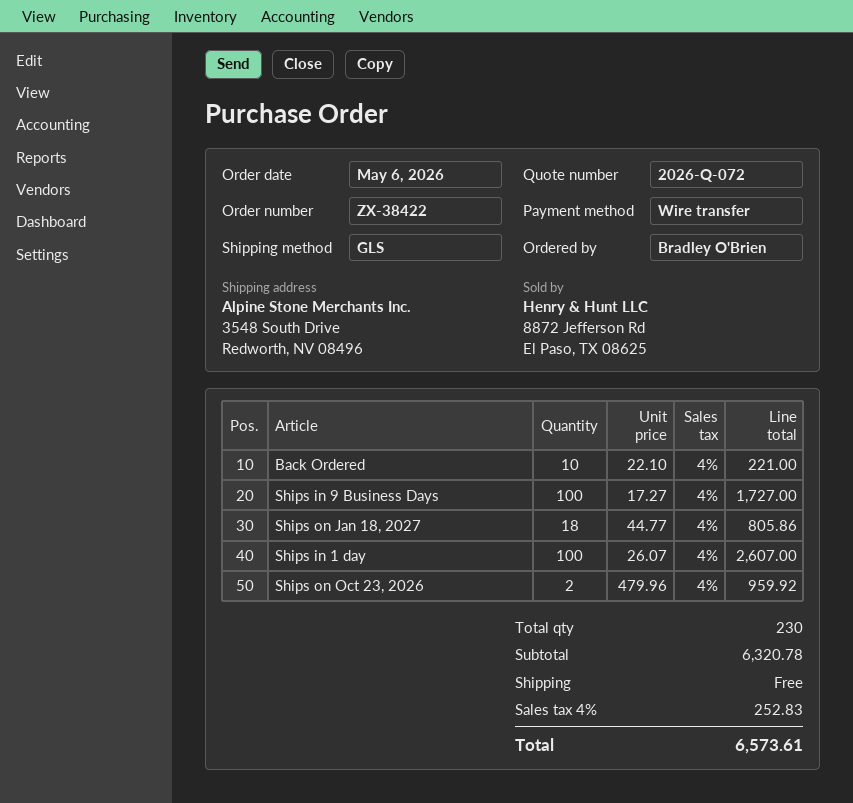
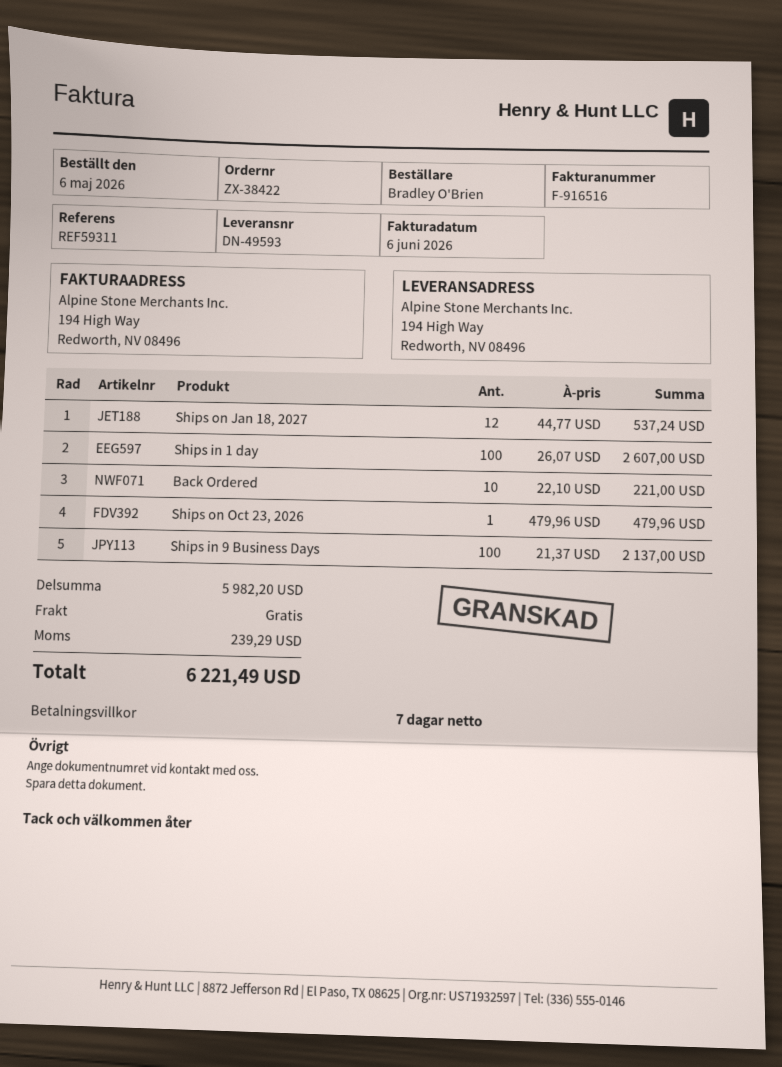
ship to: 3548 South Drive, Redworth, NV 08496 -> 194 High Way, Redworth, NV 08496
Ships in 9 Business Days: 100 x 17.27 = 1727.00 -> 100 x 21.37 = 2137.00
Ships on Jan 18, 2027: 18 x 44.77 = 805.86 -> 12 x 44.77 = 537.24
Ships on Oct 23, 2026: 2 x 479.96 = 959.92 -> 1 x 479.96 = 479.96
subtotal: 6320.78 -> 5982.20
tax: 252.83 -> 239.29
total: 6573.61 -> 6221.49

